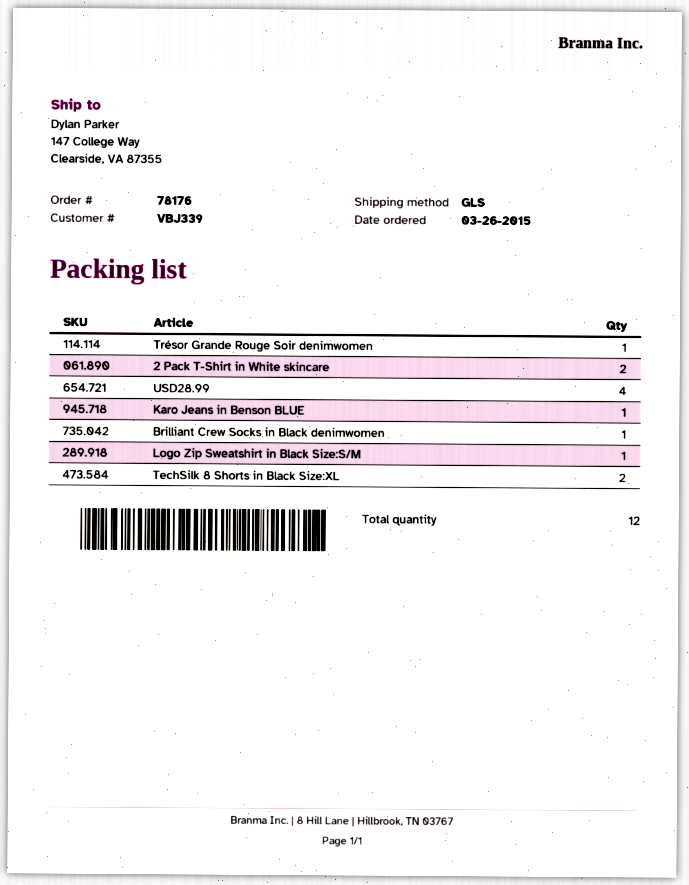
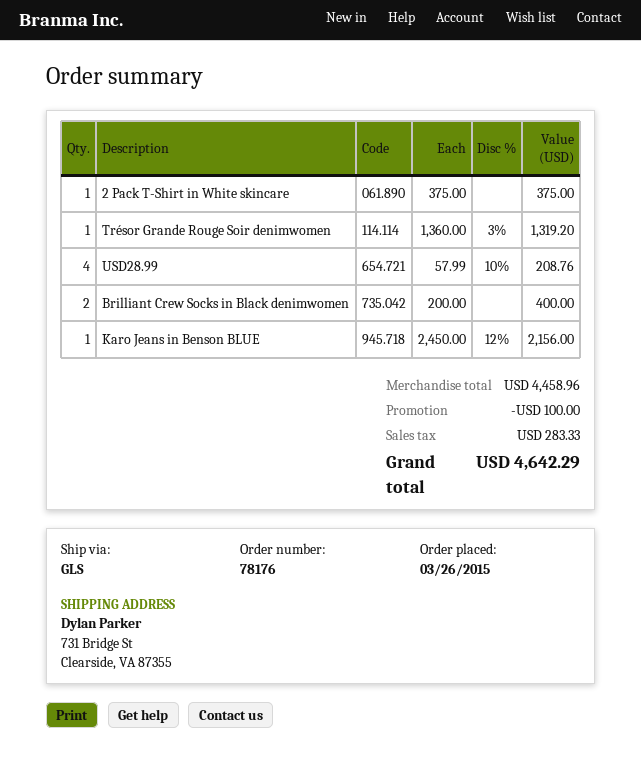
ship to: 147 College Way, Clearside, VA 87355 -> 731 Bridge St, Clearside, VA 87355
2 Pack T-Shirt in White skincare: 2 -> 1
Brilliant Crew Socks in Black denimwomen: 1 -> 2
Logo Zip Sweatshirt in Black Size:S/M: 1 -> none
TechSilk 8 Shorts in Black Size:XL: 2 -> none

